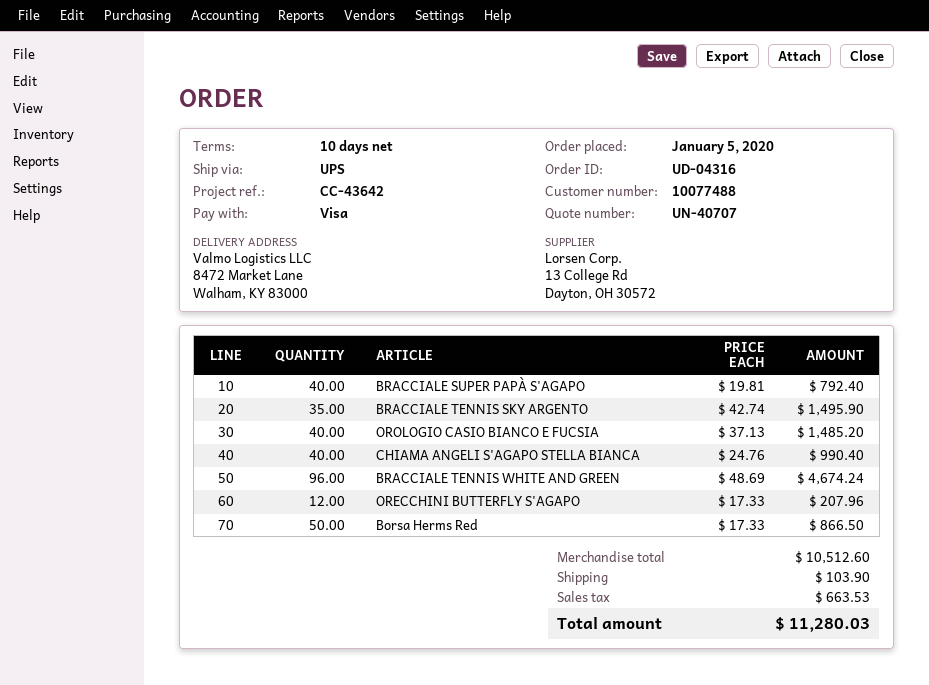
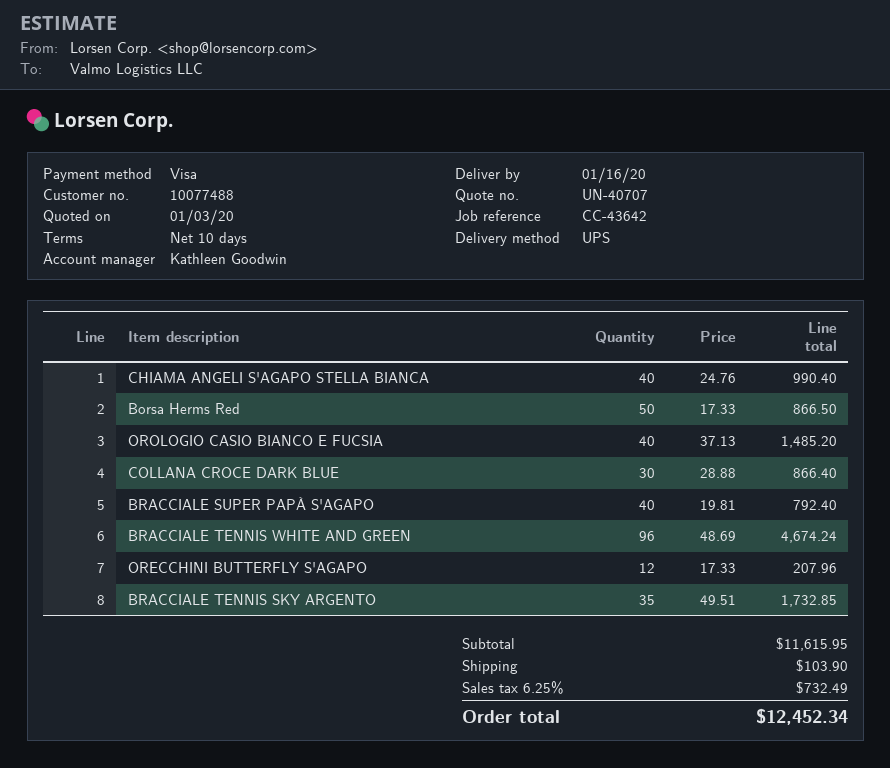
BRACCIALE TENNIS SKY ARGENTO: 35 x 42.74 = 1495.90 -> 35 x 49.51 = 1732.85
COLLANA CROCE DARK BLUE: none -> 30 x 28.88 = 866.40
subtotal: 10512.60 -> 11615.95
tax: 663.53 -> 732.49
total: 11280.03 -> 12452.34

